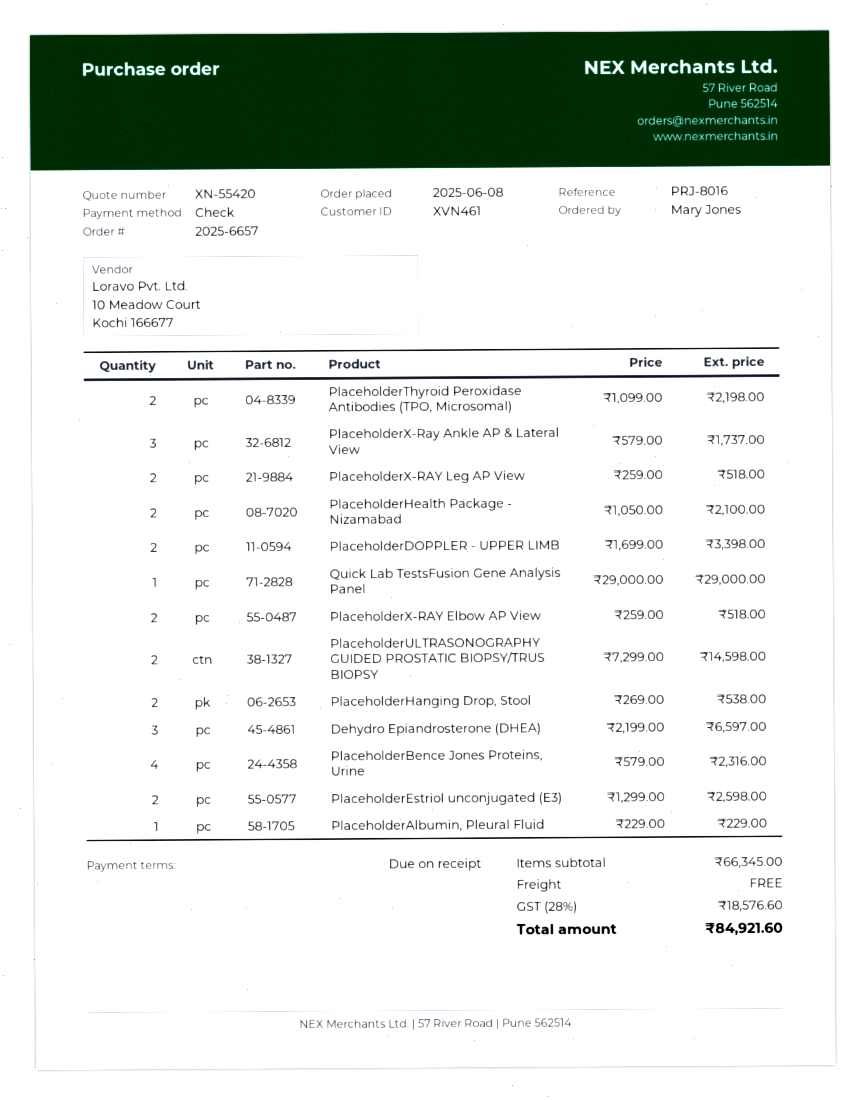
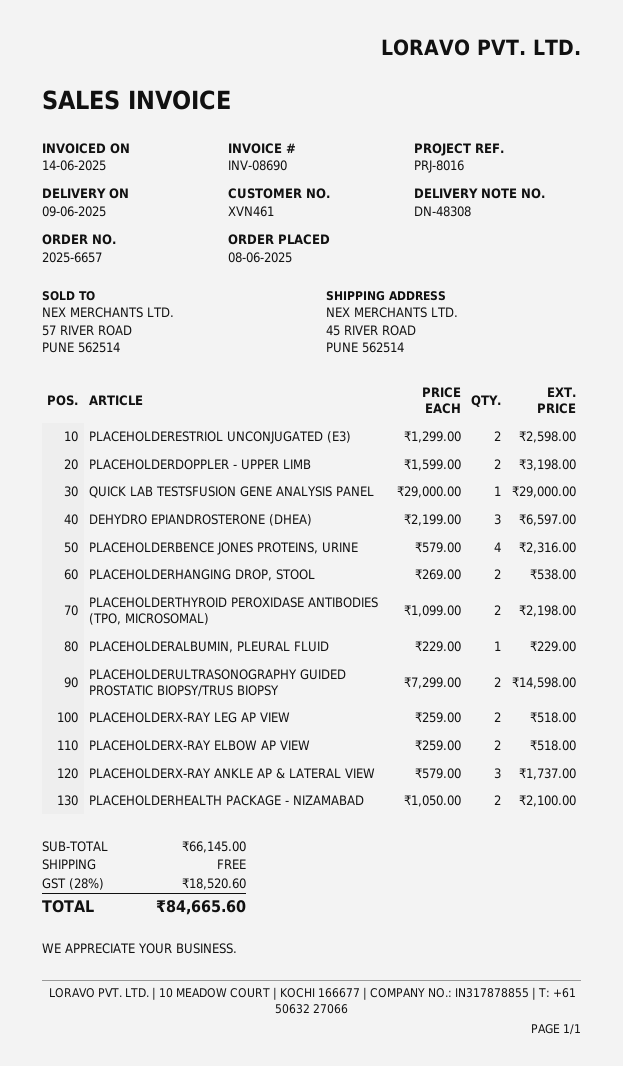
PlaceholderDOPPLER - UPPER LIMB: 2 x 1699.00 = 3398.00 -> 2 x 1599.00 = 3198.00
subtotal: 66345.00 -> 66145.00
tax: 28% = 18576.60 -> 28% = 18520.60
total: 84921.60 -> 84665.60

